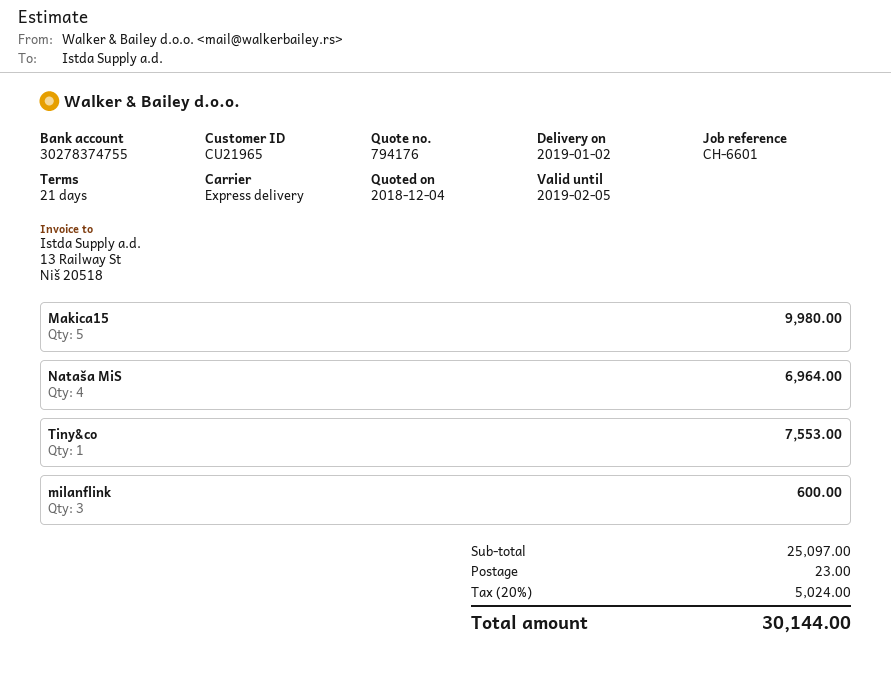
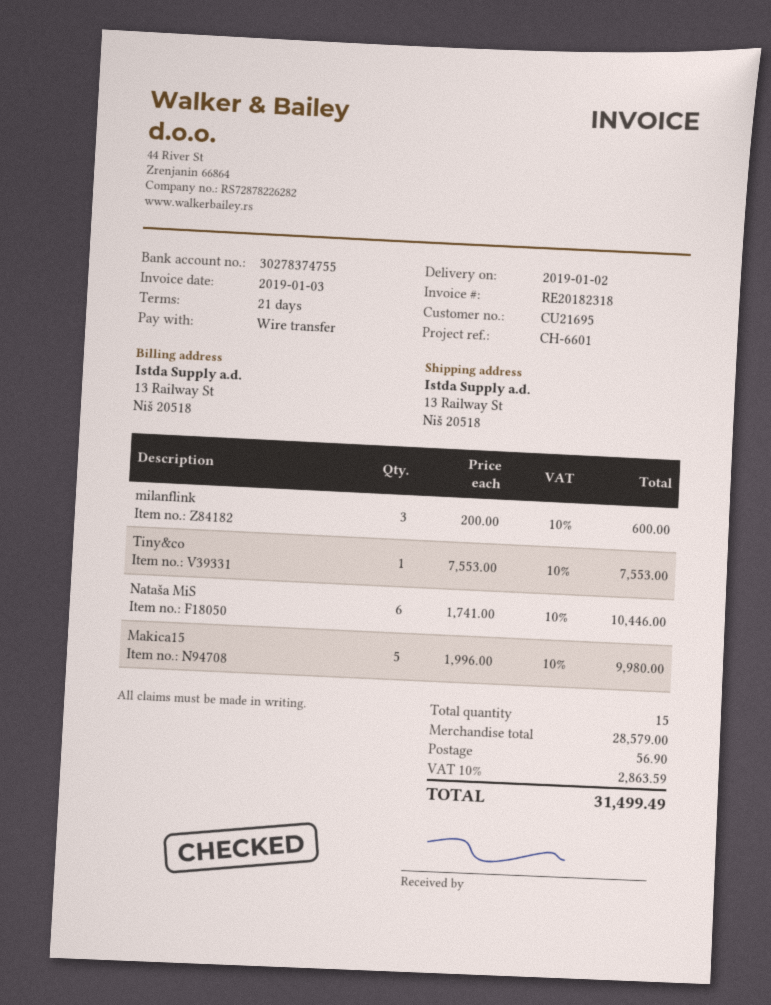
customer number: CU21965 -> CU21695
Nataša MiS: 4 for 6964.00 -> 6 for 10446.00
subtotal: 25097.00 -> 28579.00
shipping: 23.00 -> 56.90
tax: 20% = 5024.00 -> 10% = 2863.59
total: 30144.00 -> 31499.49

